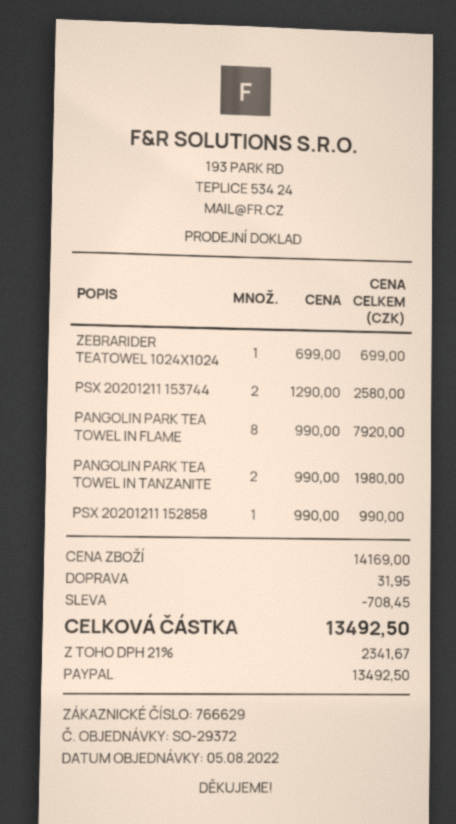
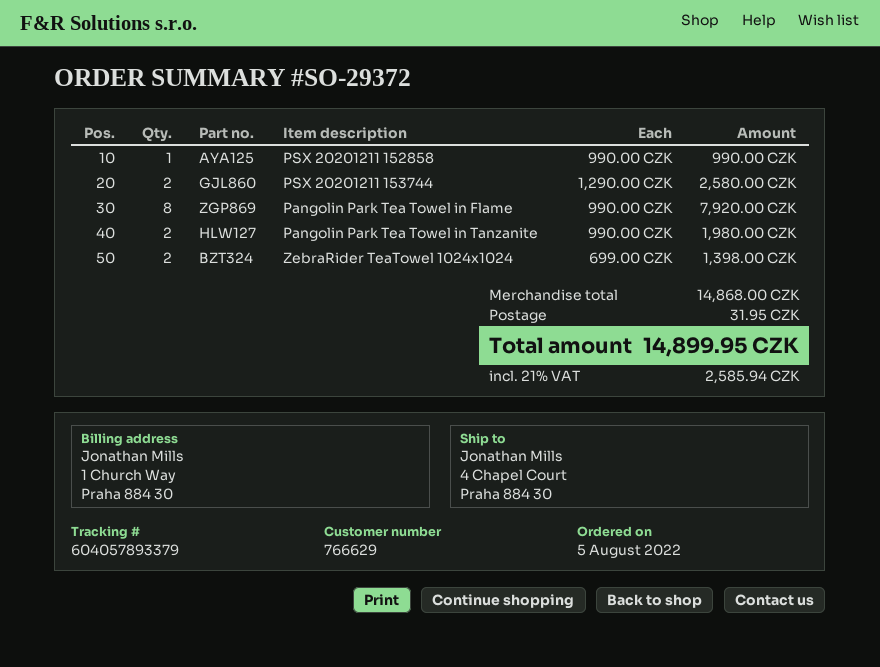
ZEBRARIDER TEATOWEL 1024X1024: 1 x 699.00 = 699.00 -> 2 x 699.00 = 1398.00
subtotal: 14169.00 -> 14868.00
discount: 708.45 -> none
tax: 21% = 2341.67 -> 21% = 2585.94
total: 13492.50 -> 14899.95

